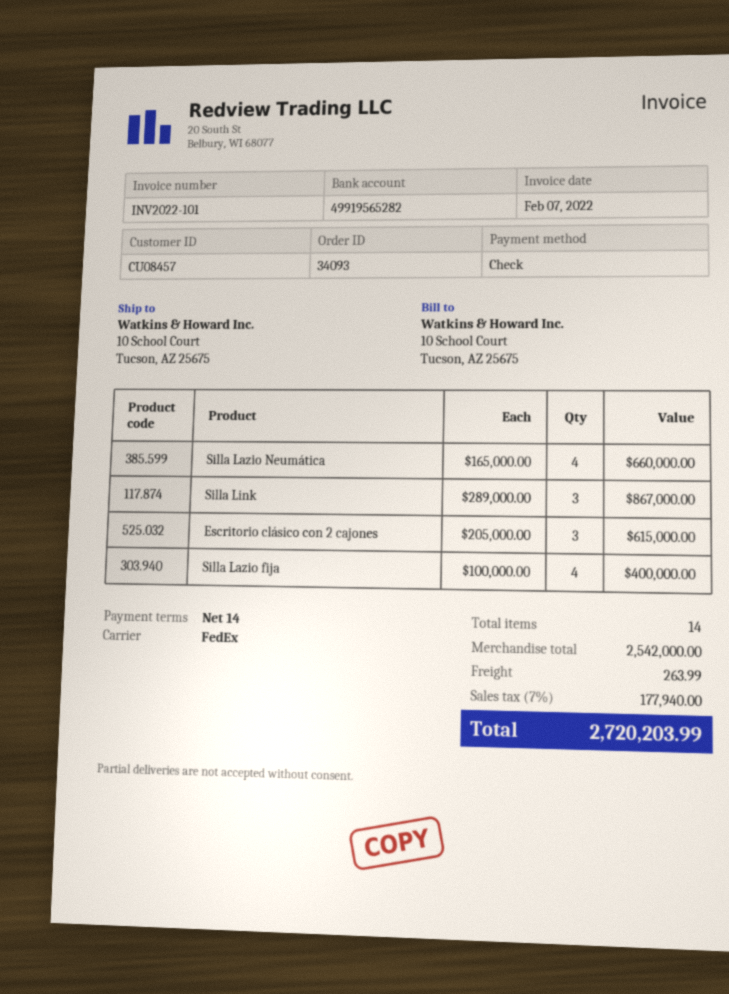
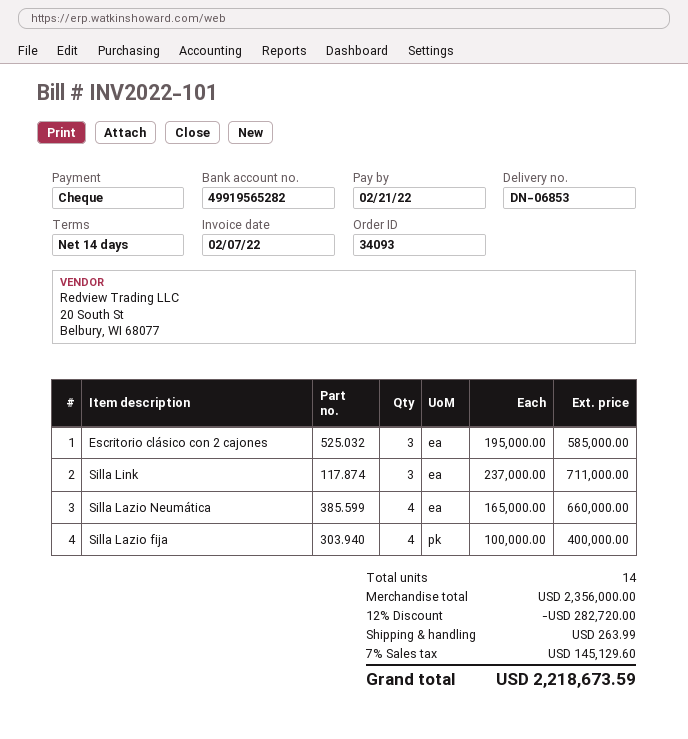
Silla Link: 3 x 289000.00 = 867000.00 -> 3 x 237000.00 = 711000.00
Escritorio clásico con 2 cajones: 3 x 205000.00 = 615000.00 -> 3 x 195000.00 = 585000.00
subtotal: 2542000.00 -> 2356000.00
discount: none -> 12% = 282720.00
tax: 7% = 177940.00 -> 7% = 145129.60
total: 2720203.99 -> 2218673.59

